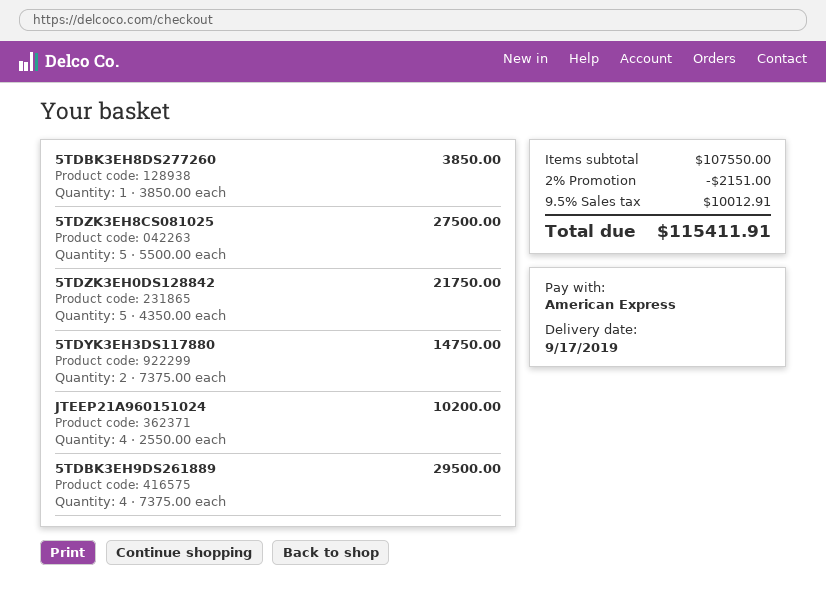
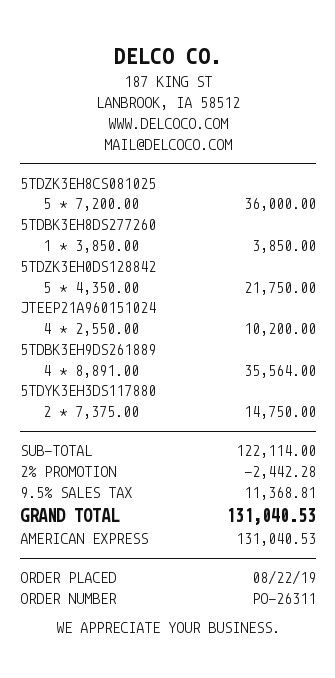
5TDZK3EH8CS081025: 5 x 5500.00 = 27500.00 -> 5 x 7200.00 = 36000.00
5TDBK3EH9DS261889: 4 x 7375.00 = 29500.00 -> 4 x 8891.00 = 35564.00
subtotal: 107550.00 -> 122114.00
discount: 2% = 2151.00 -> 2% = 2442.28
tax: 9.5% = 10012.91 -> 9.5% = 11368.81
total: 115411.91 -> 131040.53

